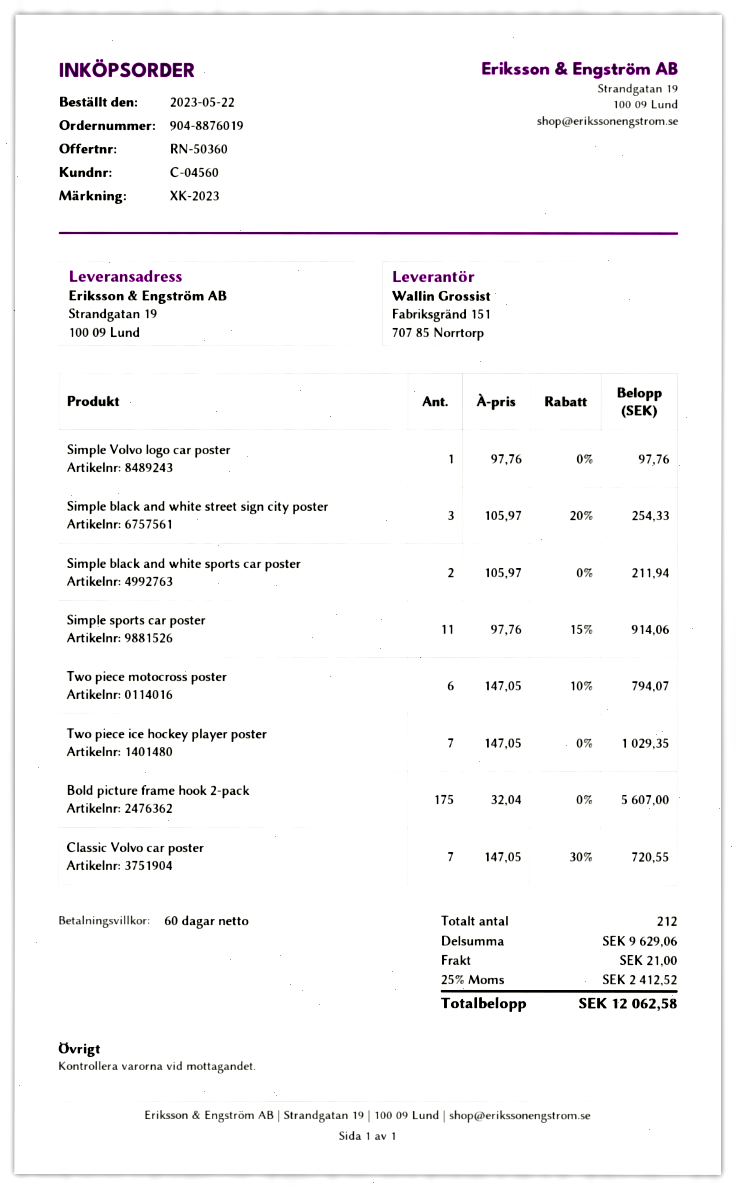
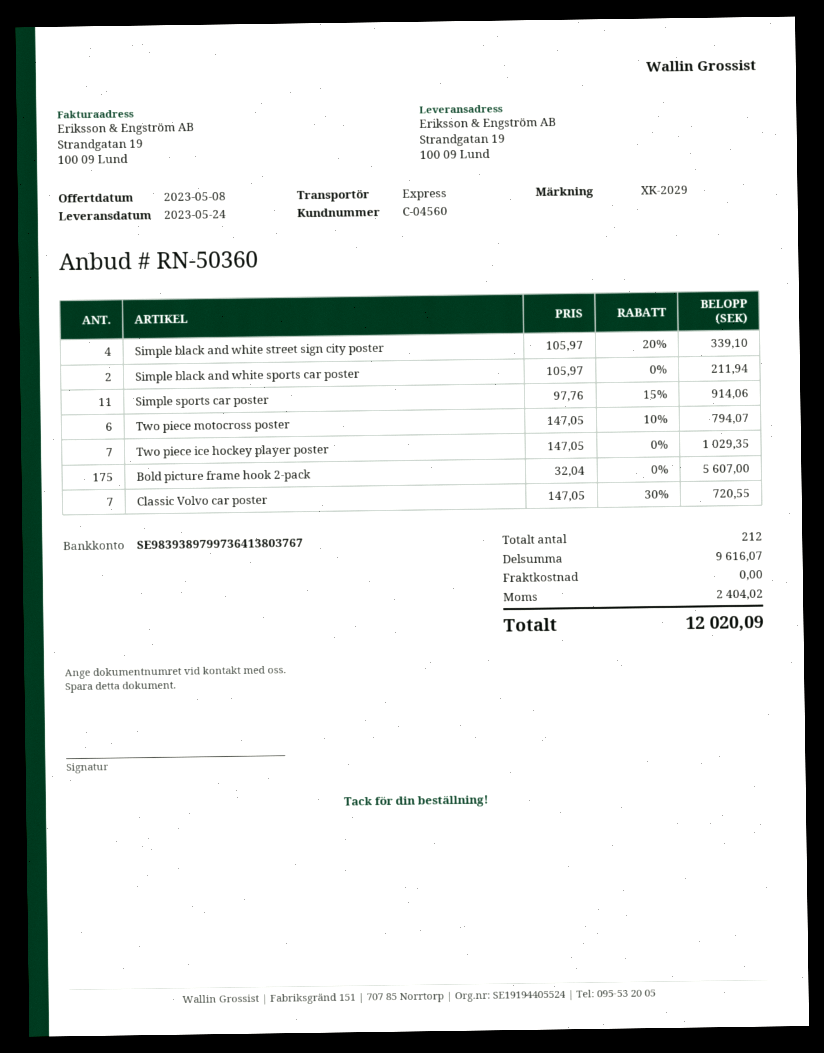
reference: XK-2023 -> XK-2029
Simple Volvo logo car poster: 1 x 97.76 = 97.76 -> none
Simple black and white street sign city poster: 3 x 105.97 - 20% = 254.33 -> 4 x 105.97 - 20% = 339.10
subtotal: 9629.06 -> 9616.07
shipping: 21.00 -> 0.00
tax: 2412.52 -> 2404.02
total: 12062.58 -> 12020.09

